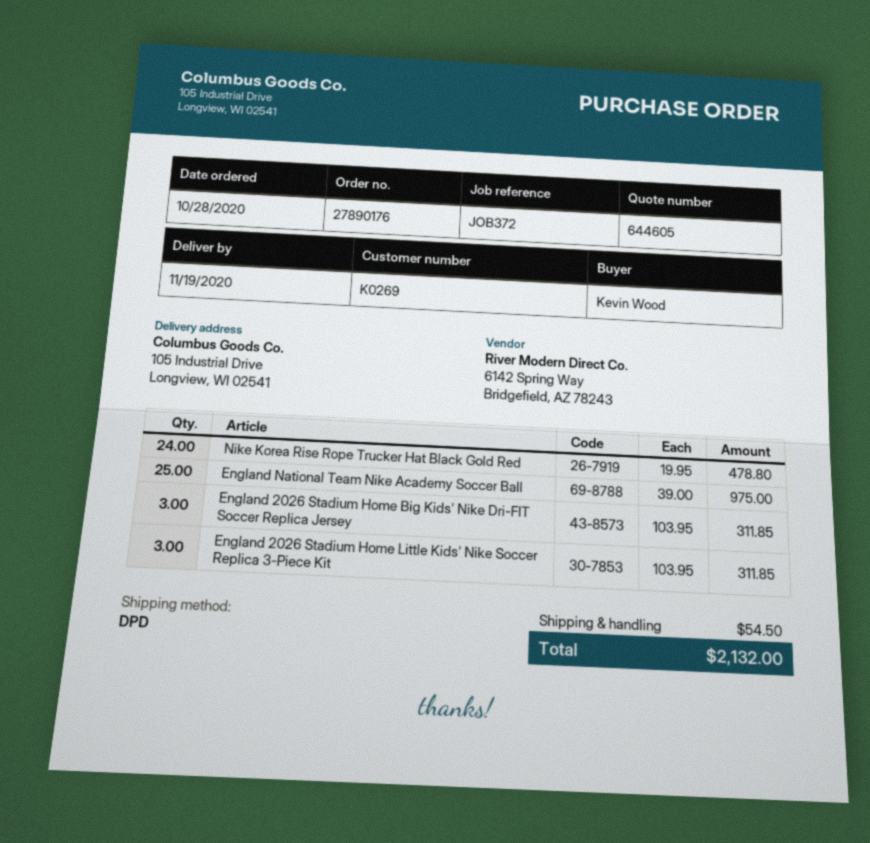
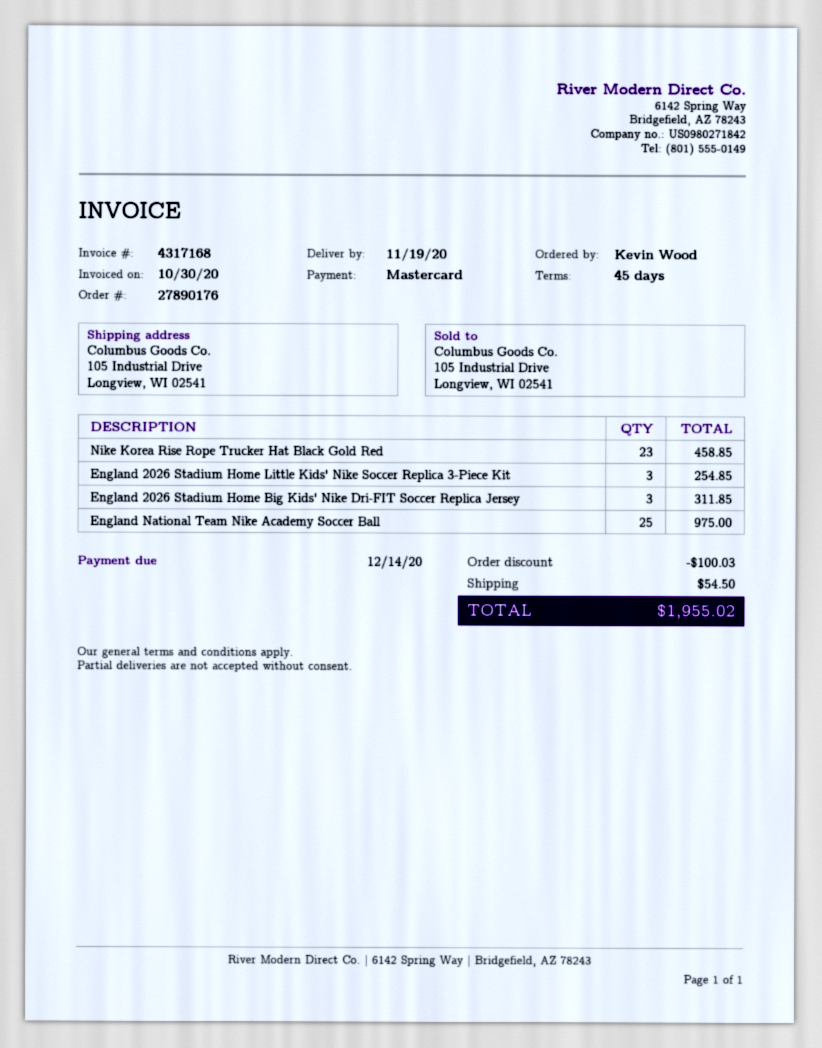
Nike Korea Rise Rope Trucker Hat Black Gold Red: 24 for 478.80 -> 23 for 458.85
England 2026 Stadium Home Little Kids' Nike Soccer Replica 3-Piece Kit: 3 for 311.85 -> 3 for 254.85
discount: none -> 100.03
total: 2132.00 -> 1955.02

